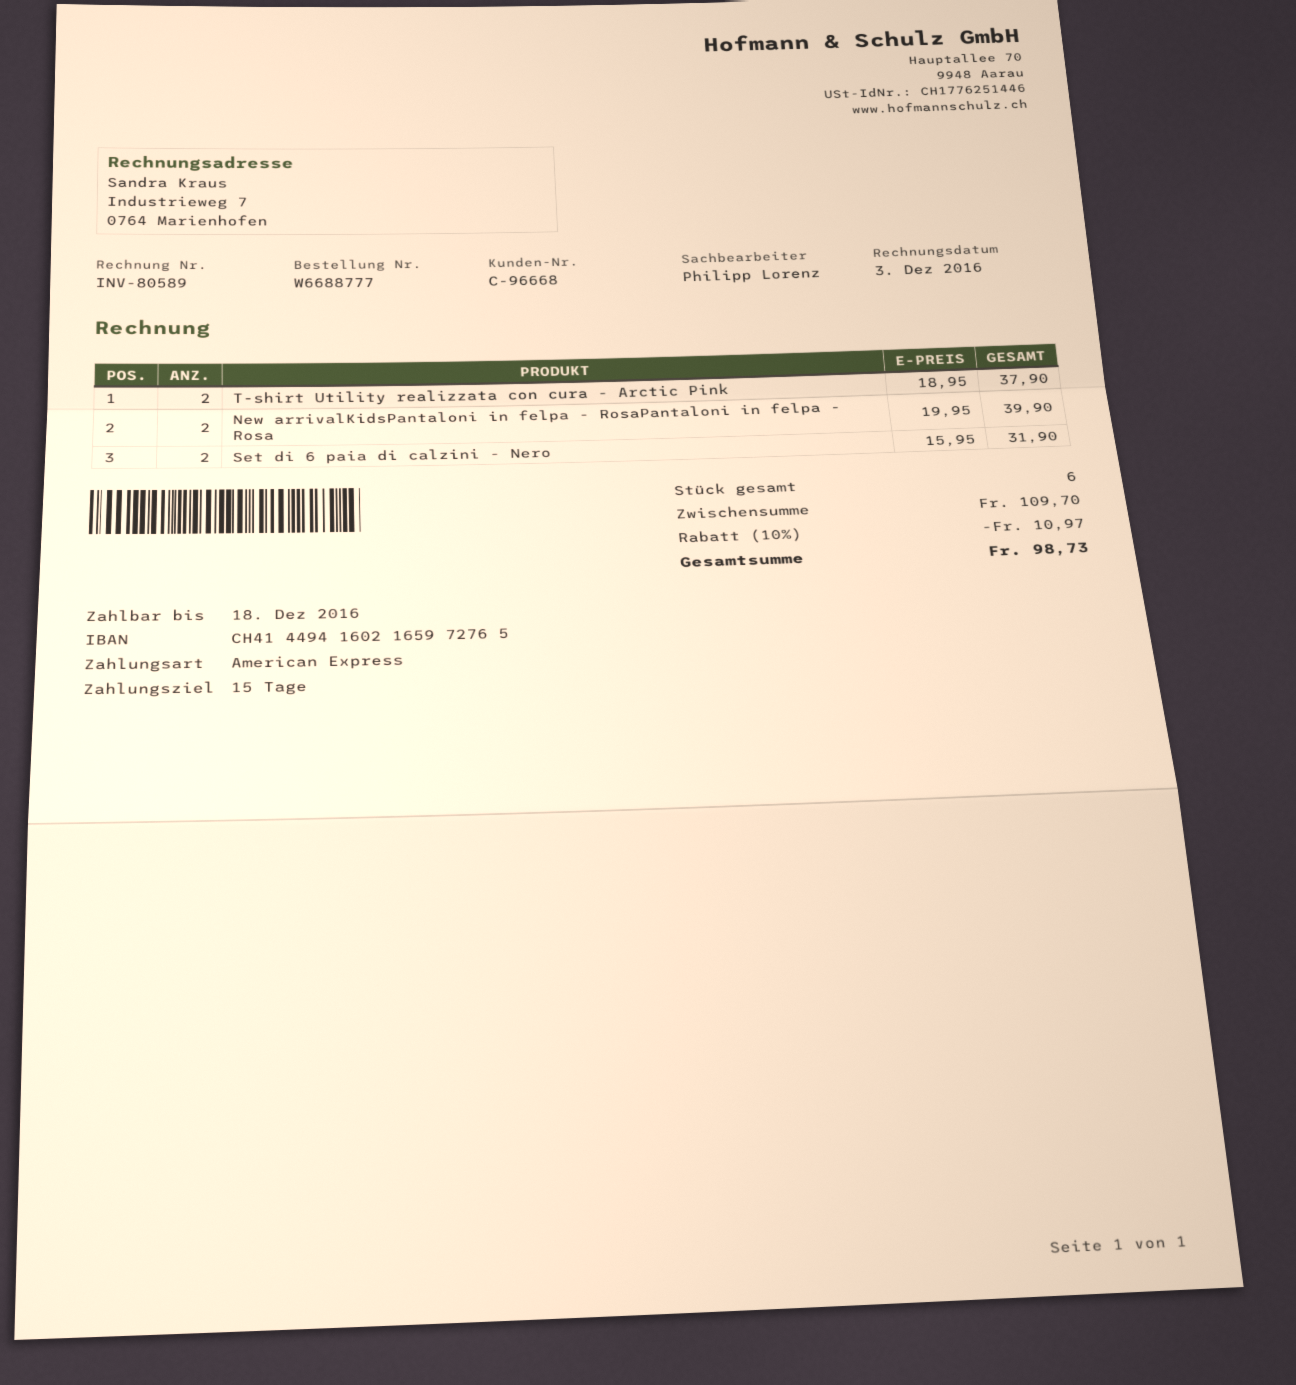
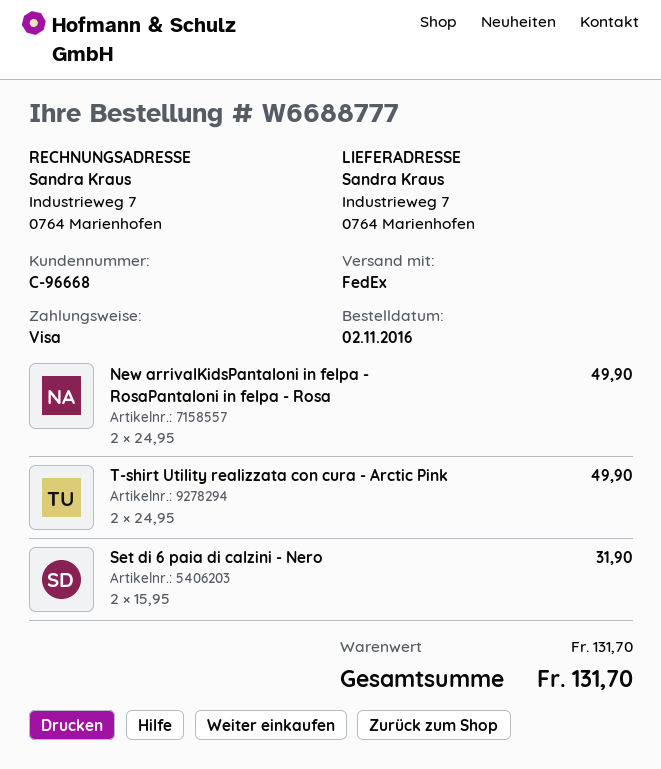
payment method: American Express -> Visa
T-shirt Utility realizzata con cura - Arctic Pink: 2 x 18.95 = 37.90 -> 2 x 24.95 = 49.90
New arrivalKidsPantaloni in felpa - RosaPantaloni in felpa - Rosa: 2 x 19.95 = 39.90 -> 2 x 24.95 = 49.90
subtotal: 109.70 -> 131.70
discount: 10% = 10.97 -> none
total: 98.73 -> 131.70

